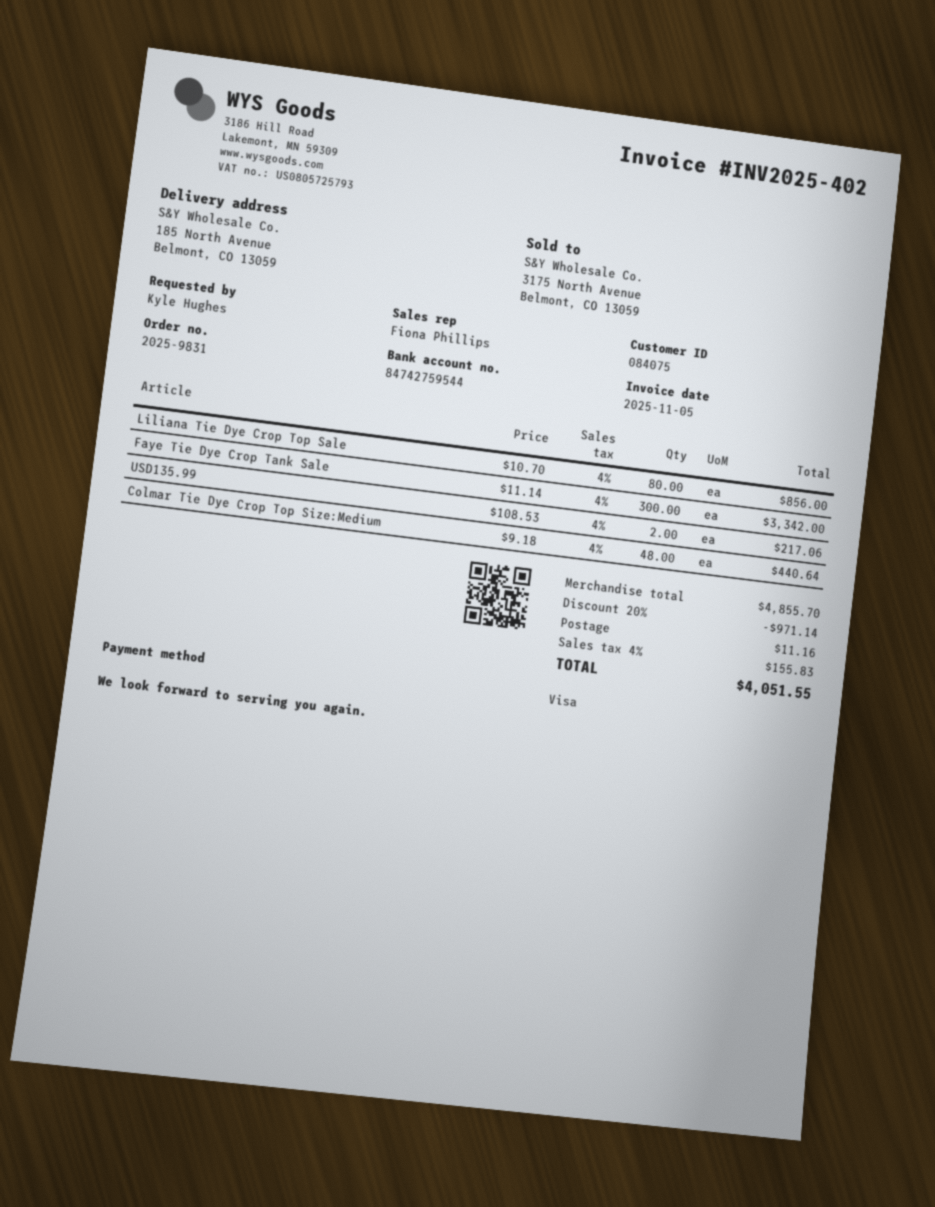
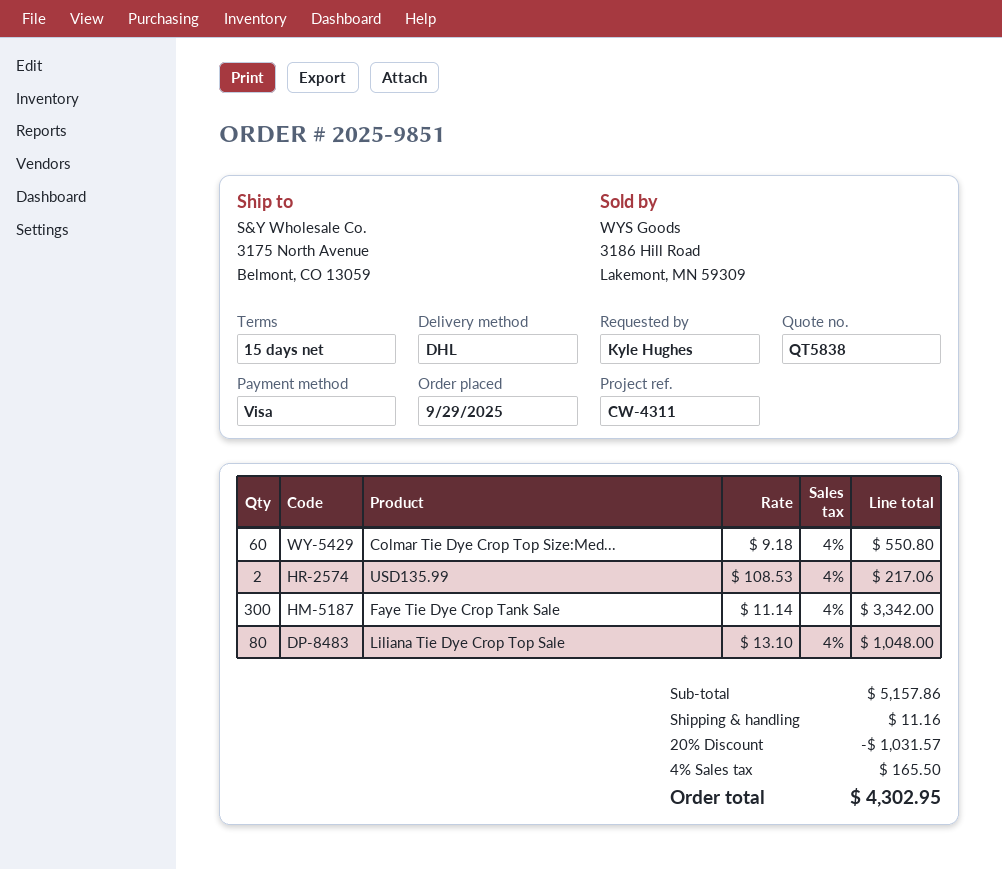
order number: 2025-9831 -> 2025-9851
ship to: 185 North Avenue, Belmont, CO 13059 -> 3175 North Avenue, Belmont, CO 13059
Liliana Tie Dye Crop Top Sale: 80 x 10.70 = 856.00 -> 80 x 13.10 = 1048.00
Colmar Tie Dye Crop Top Size:Medium: 48 x 9.18 = 440.64 -> 60 x 9.18 = 550.80
subtotal: 4855.70 -> 5157.86
discount: 20% = 971.14 -> 20% = 1031.57
tax: 4% = 155.83 -> 4% = 165.50
total: 4051.55 -> 4302.95

